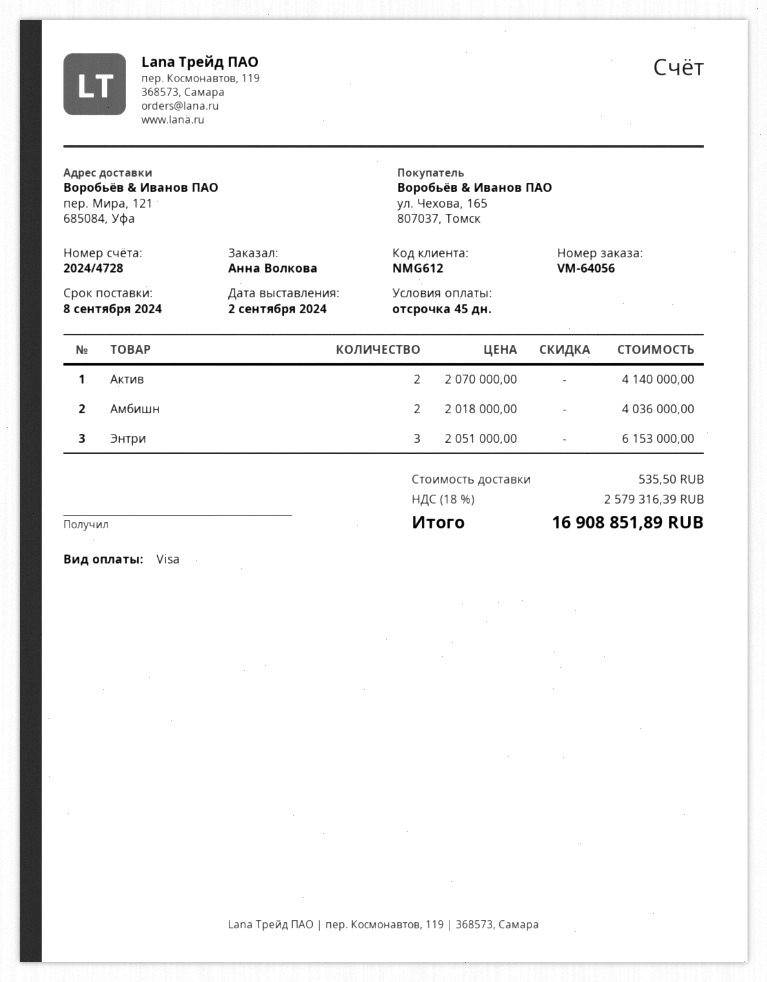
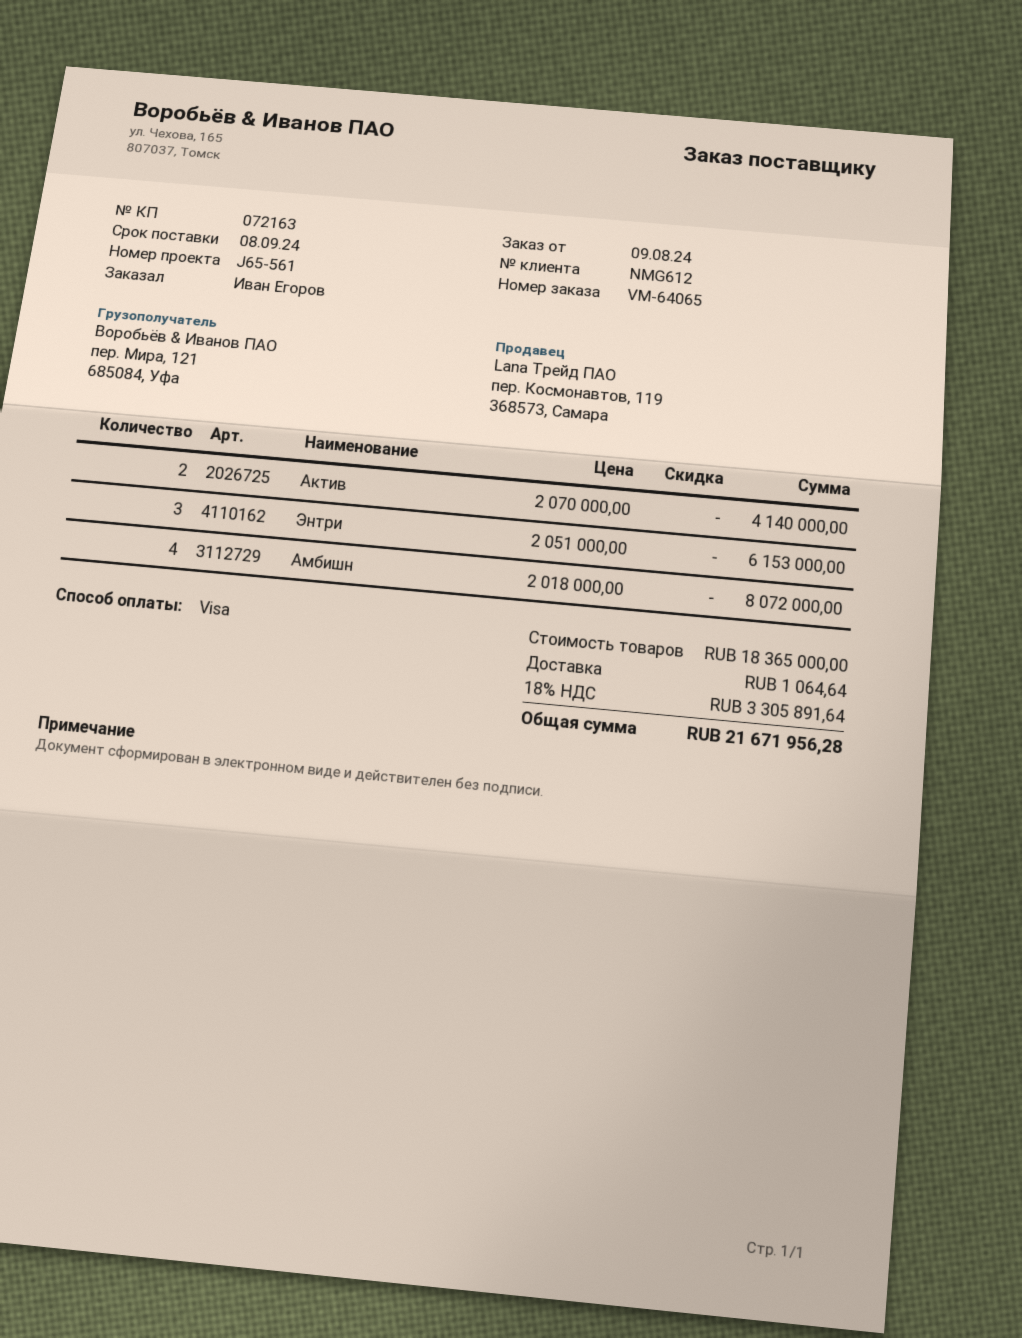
order number: VM-64056 -> VM-64065
ordered by: Анна Волкова -> Иван Егоров
Амбишн: 2 x 2018000.00 = 4036000.00 -> 4 x 2018000.00 = 8072000.00
shipping: 535.50 -> 1064.64
tax: 18% = 2579316.39 -> 18% = 3305891.64
total: 16908851.89 -> 21671956.28

